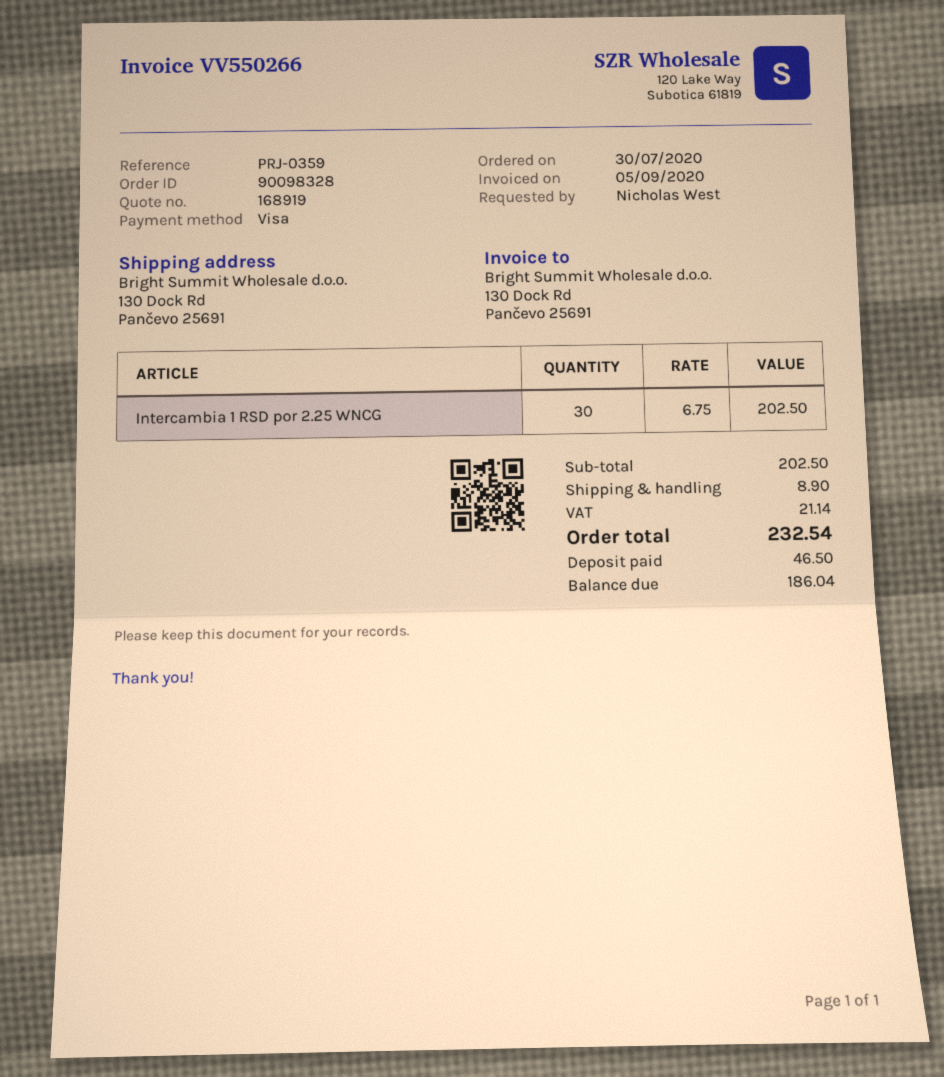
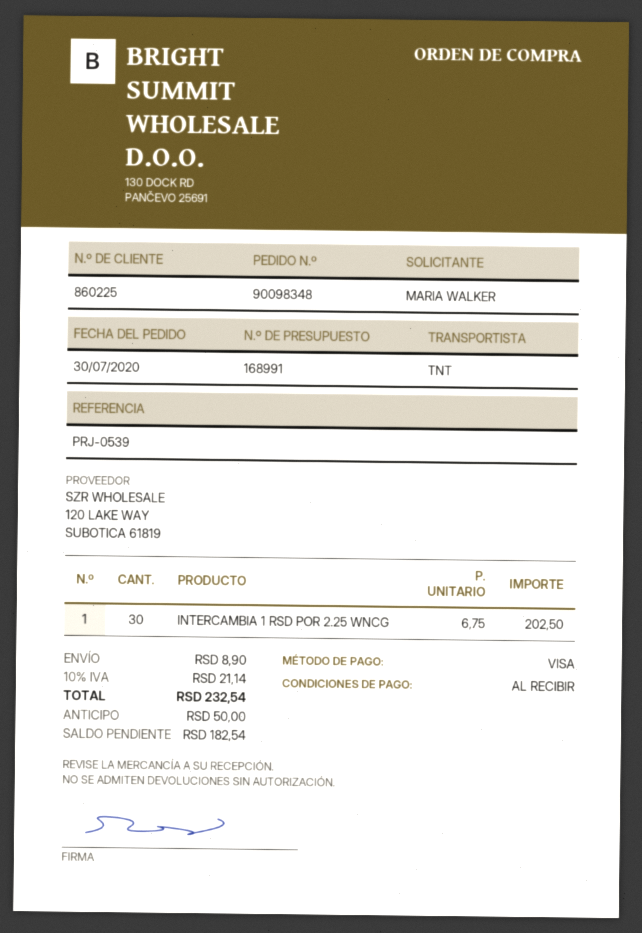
quote number: 168919 -> 168991
order number: 90098328 -> 90098348
reference: PRJ-0359 -> PRJ-0539
ordered by: Nicholas West -> MARIA WALKER
deposit: 46.50 -> 50.00
balance: 186.04 -> 182.54

